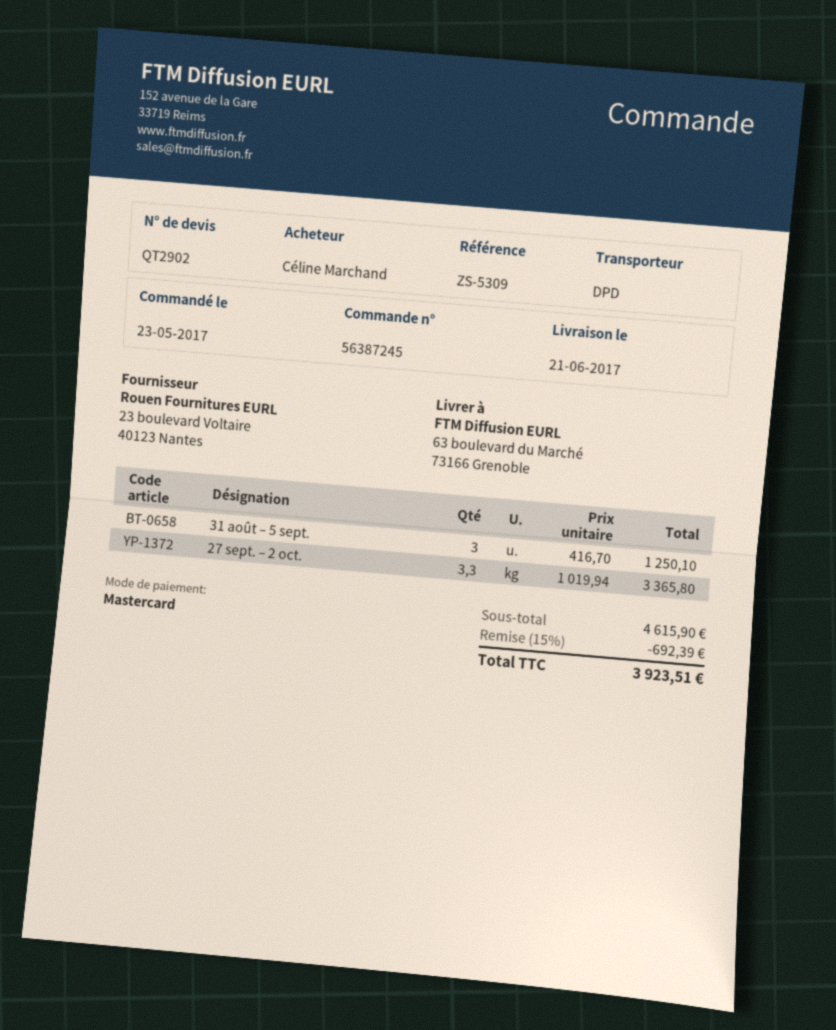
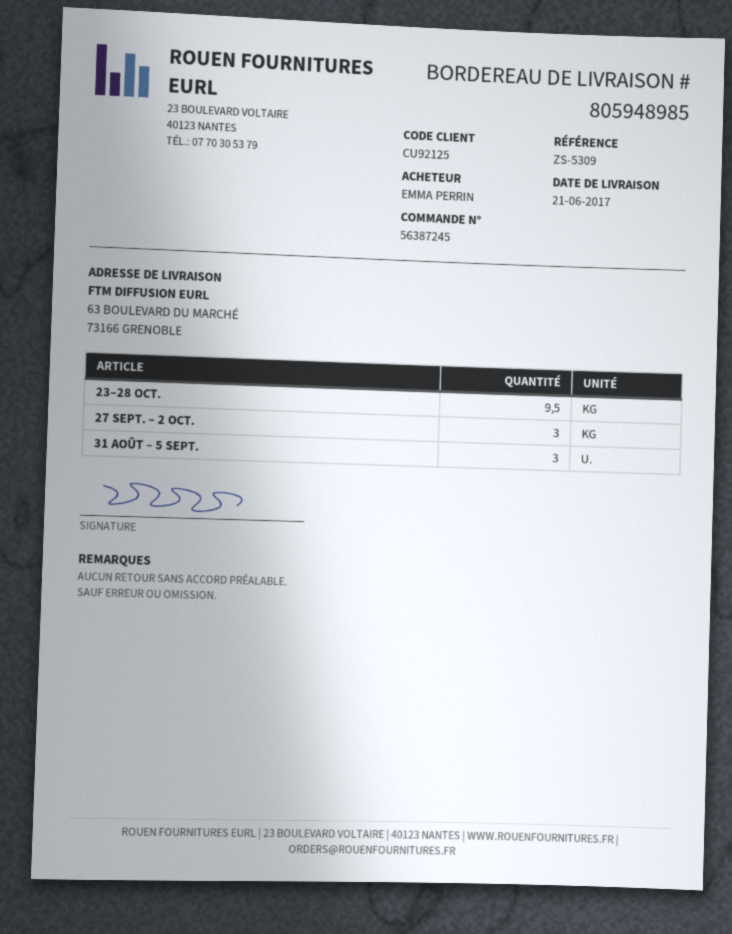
ordered by: Céline Marchand -> EMMA PERRIN
27 sept. – 2 oct.: 3.3 -> 3
23–28 OCT.: none -> 9.5

